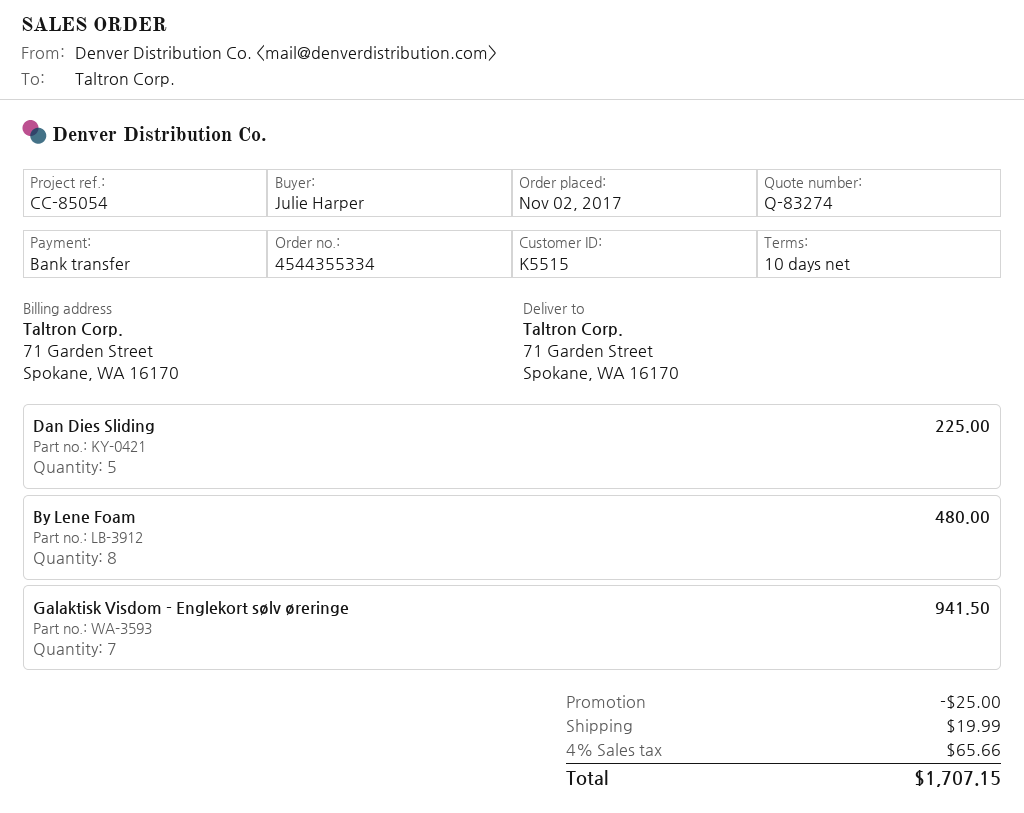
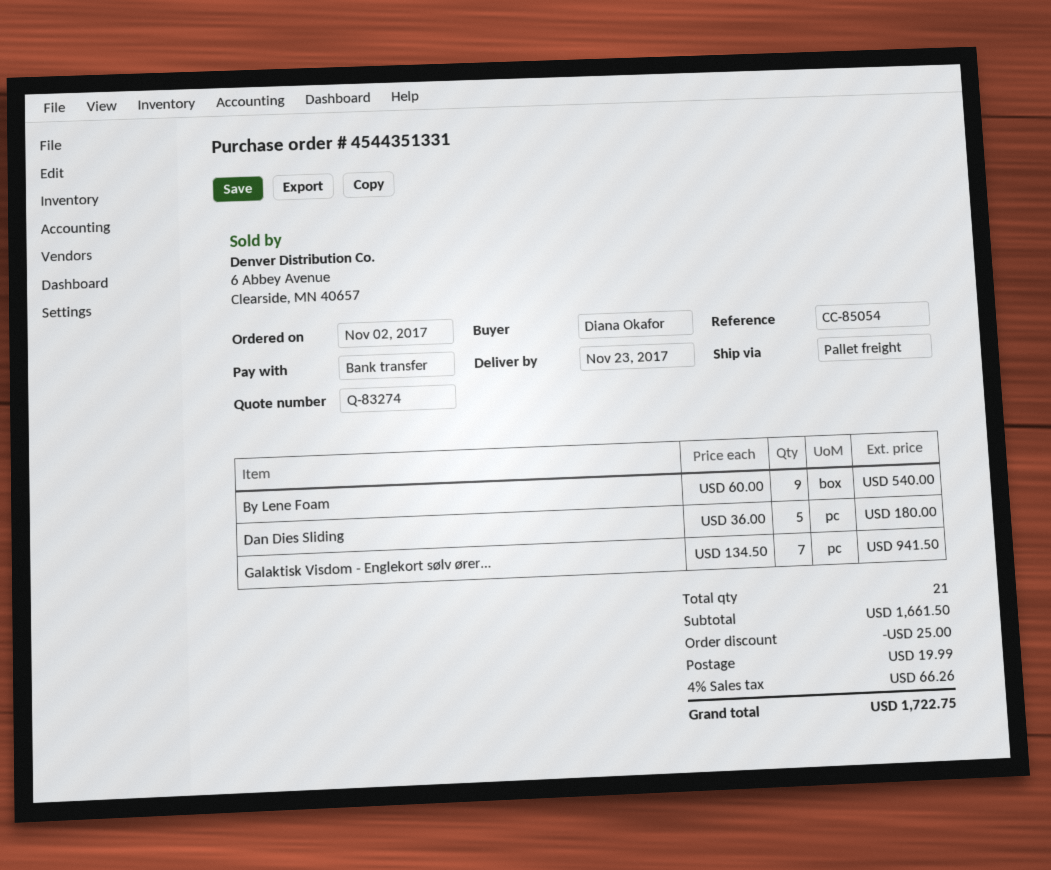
order number: 4544355334 -> 4544351331
ordered by: Julie Harper -> Diana Okafor
Dan Dies Sliding: 5 for 225.00 -> 5 for 180.00
By Lene Foam: 8 for 480.00 -> 9 for 540.00
tax: 4% = 65.66 -> 4% = 66.26
total: 1707.15 -> 1722.75

